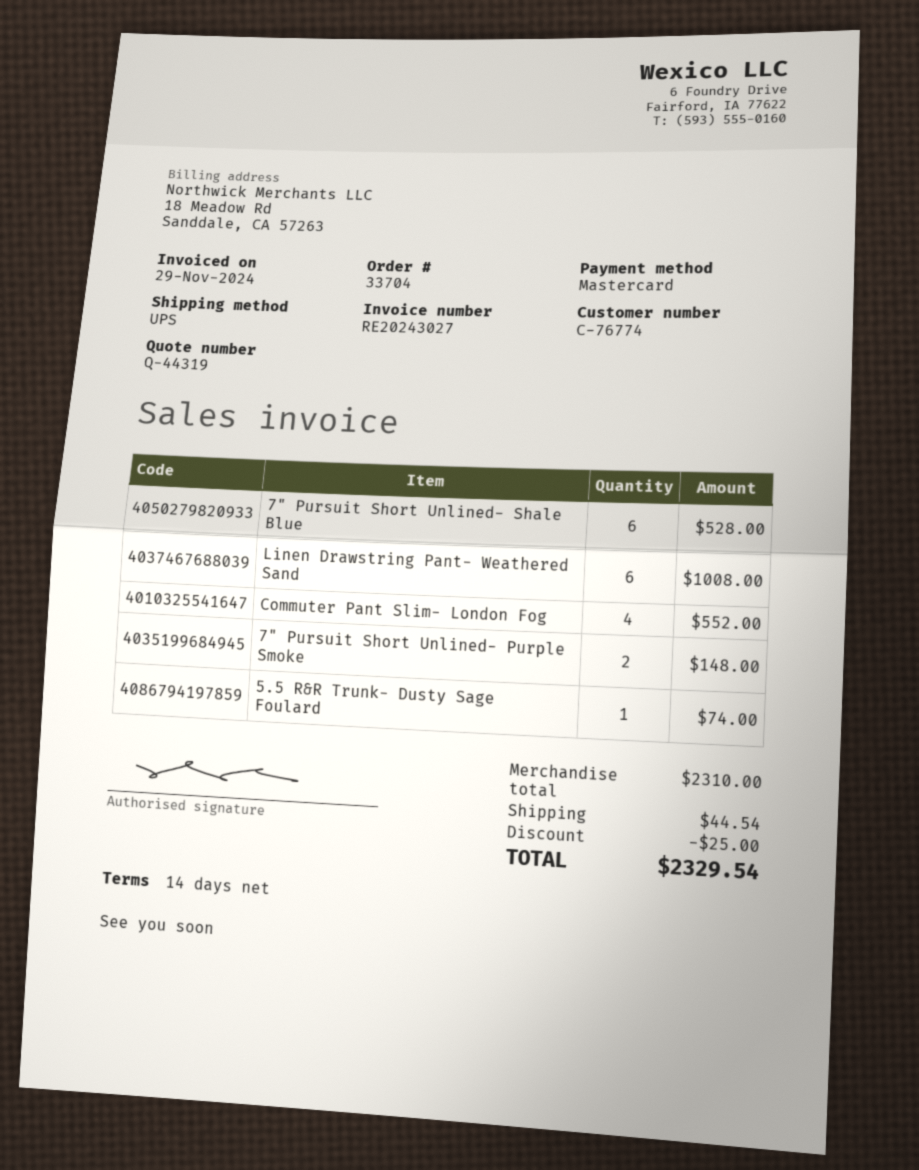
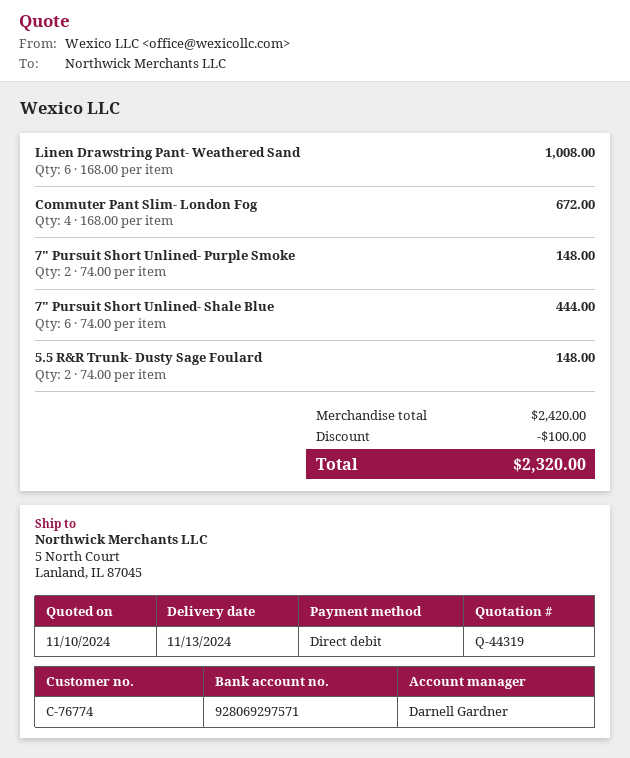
payment method: Mastercard -> direct debit
7" Pursuit Short Unlined- Shale Blue: 6 for 528.00 -> 6 for 444.00
Commuter Pant Slim- London Fog: 4 for 552.00 -> 4 for 672.00
5.5 R&R Trunk- Dusty Sage Foulard: 1 for 74.00 -> 2 for 148.00
subtotal: 2310.00 -> 2420.00
discount: 25.00 -> 100.00
shipping: 44.54 -> none
total: 2329.54 -> 2320.00

